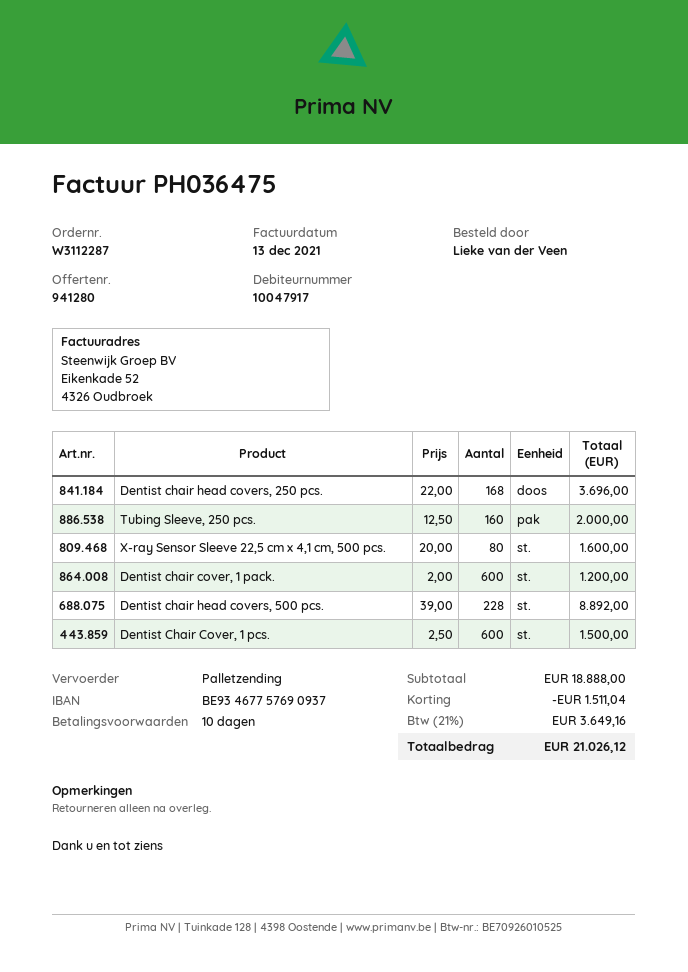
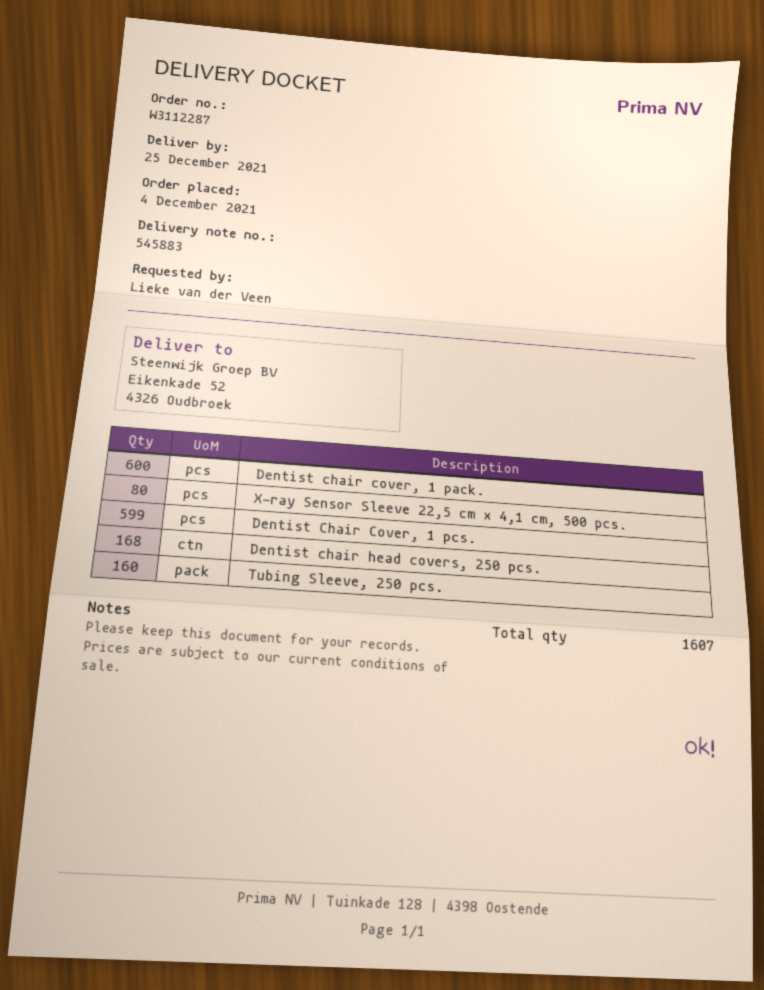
Dentist chair head covers, 500 pcs.: 228 -> none
Dentist Chair Cover, 1 pcs.: 600 -> 599

